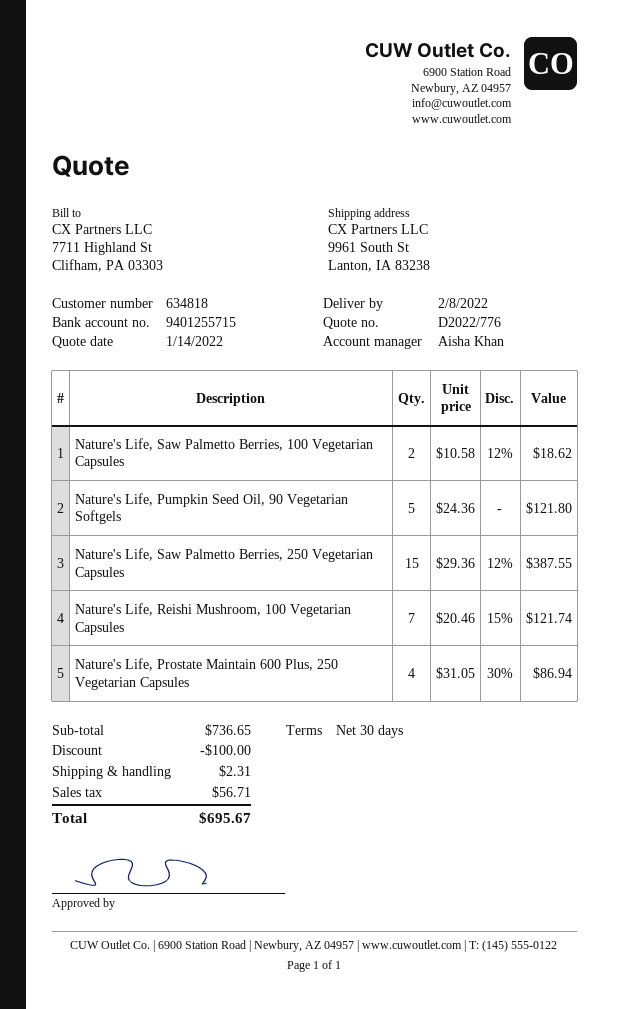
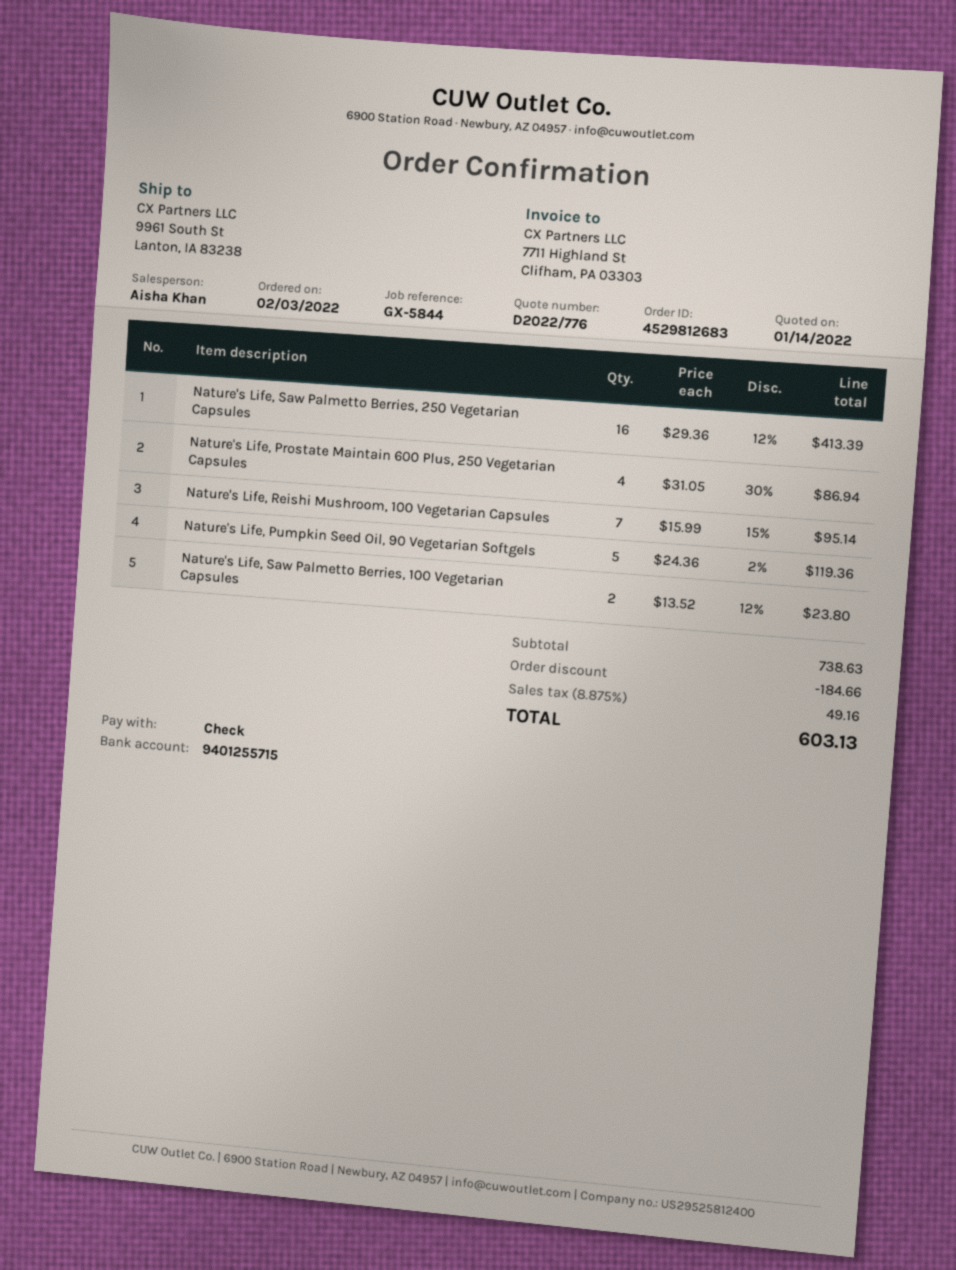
Nature's Life, Saw Palmetto Berries, 100 Vegetarian Capsules: 2 x 10.58 - 12% = 18.62 -> 2 x 13.52 - 12% = 23.80
Nature's Life, Pumpkin Seed Oil, 90 Vegetarian Softgels: 5 x 24.36 = 121.80 -> 5 x 24.36 - 2% = 119.36
Nature's Life, Saw Palmetto Berries, 250 Vegetarian Capsules: 15 x 29.36 - 12% = 387.55 -> 16 x 29.36 - 12% = 413.39
Nature's Life, Reishi Mushroom, 100 Vegetarian Capsules: 7 x 20.46 - 15% = 121.74 -> 7 x 15.99 - 15% = 95.14
subtotal: 736.65 -> 738.63
discount: 100.00 -> 184.66
shipping: 2.31 -> none
tax: 56.71 -> 49.16
total: 695.67 -> 603.13

